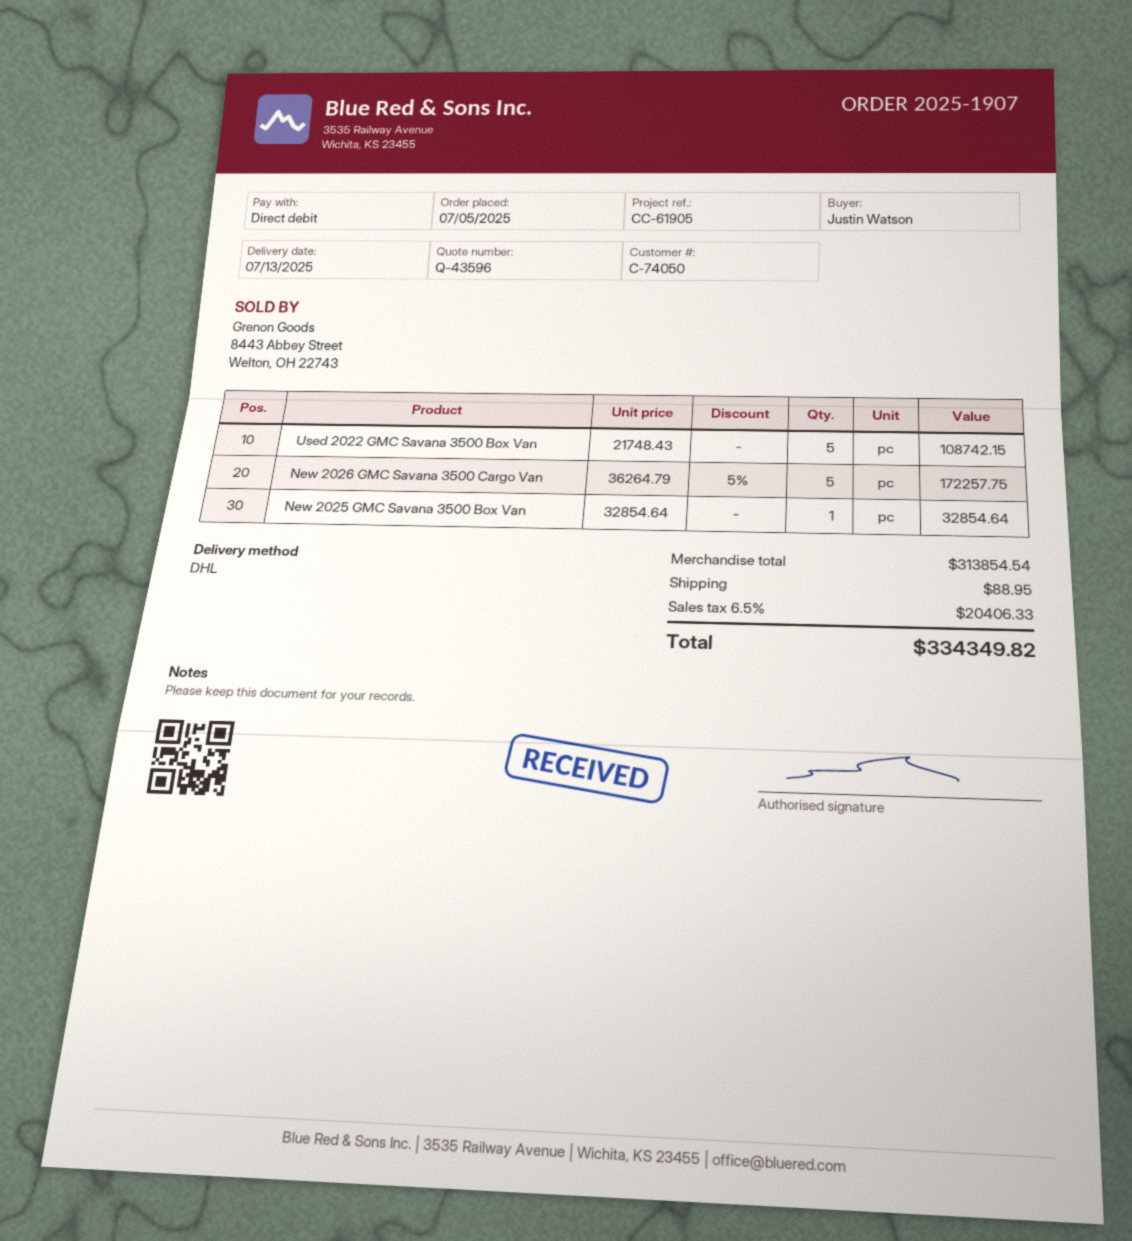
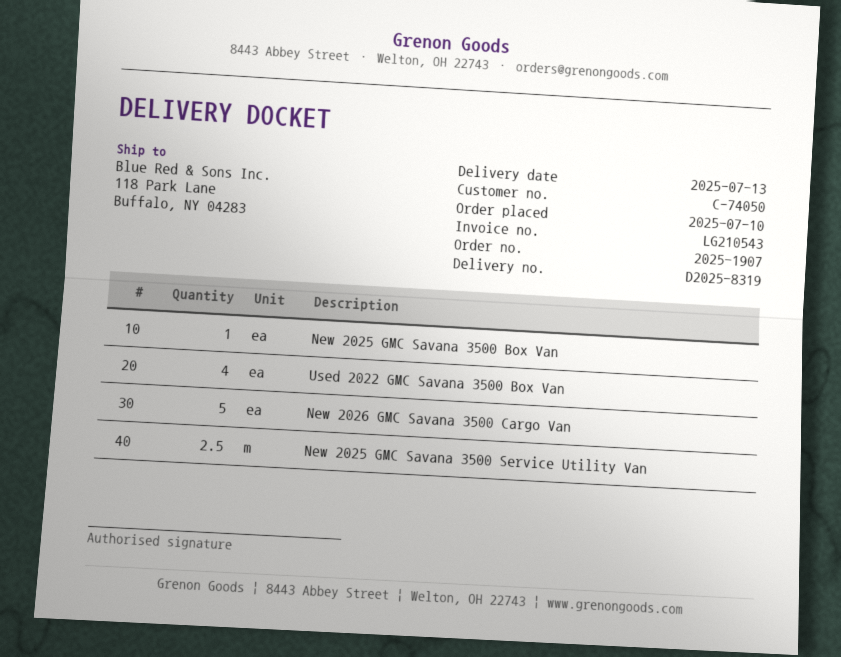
order date: 2025-07-05 -> 2025-07-10
Used 2022 GMC Savana 3500 Box Van: 5 -> 4
New 2025 GMC Savana 3500 Service Utility Van: none -> 2.5

